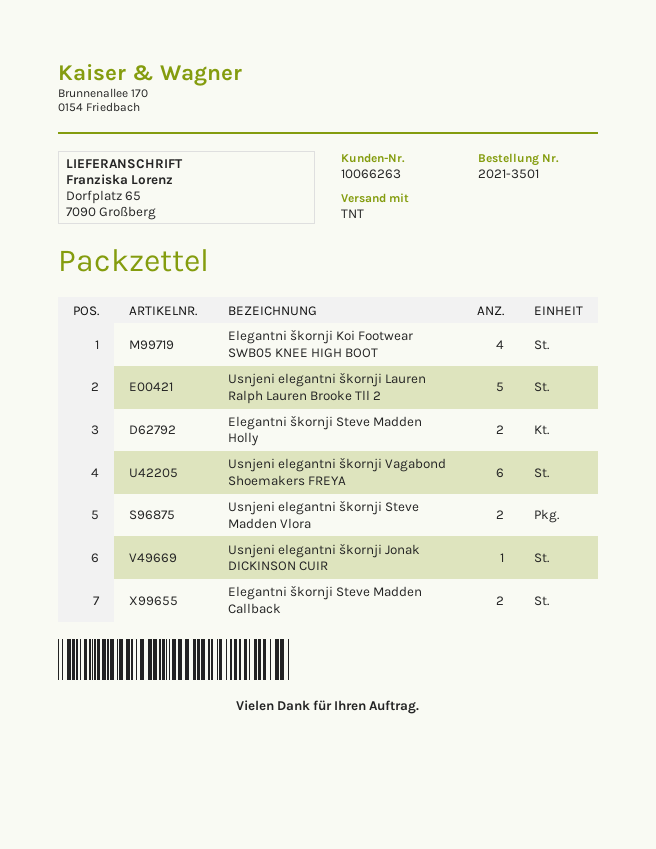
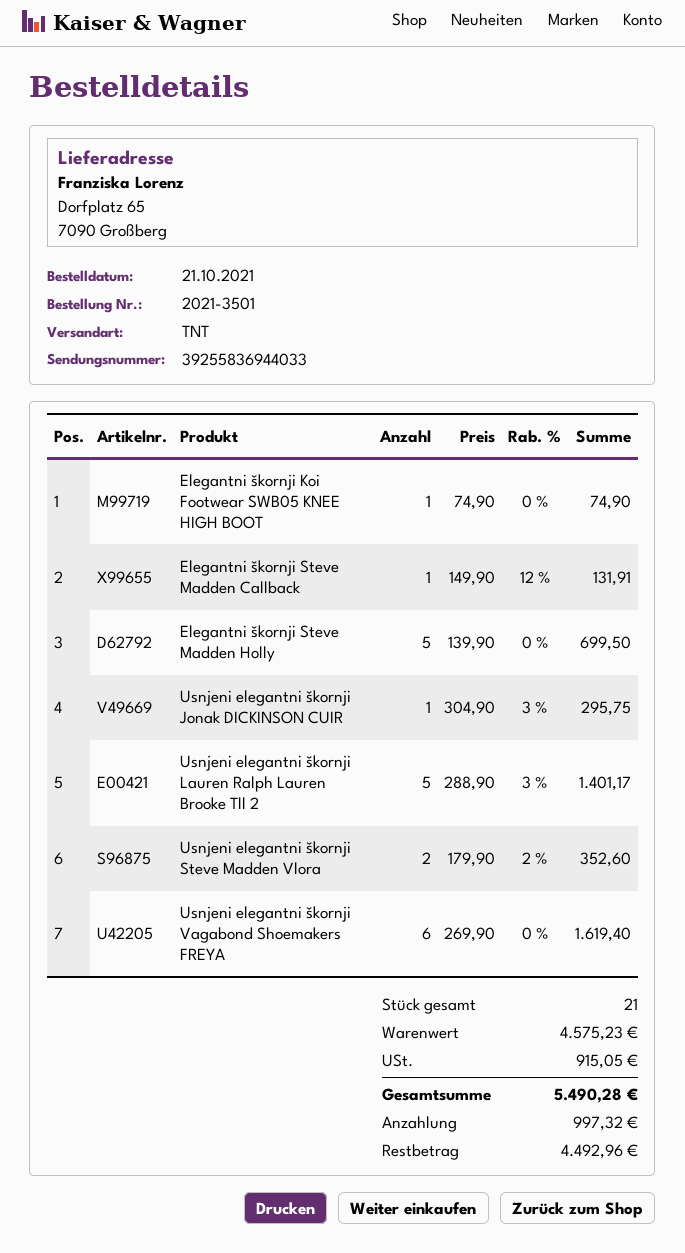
Elegantni škornji Koi Footwear SWB05 KNEE HIGH BOOT: 4 -> 1
Elegantni škornji Steve Madden Holly: 2 -> 5
Elegantni škornji Steve Madden Callback: 2 -> 1

